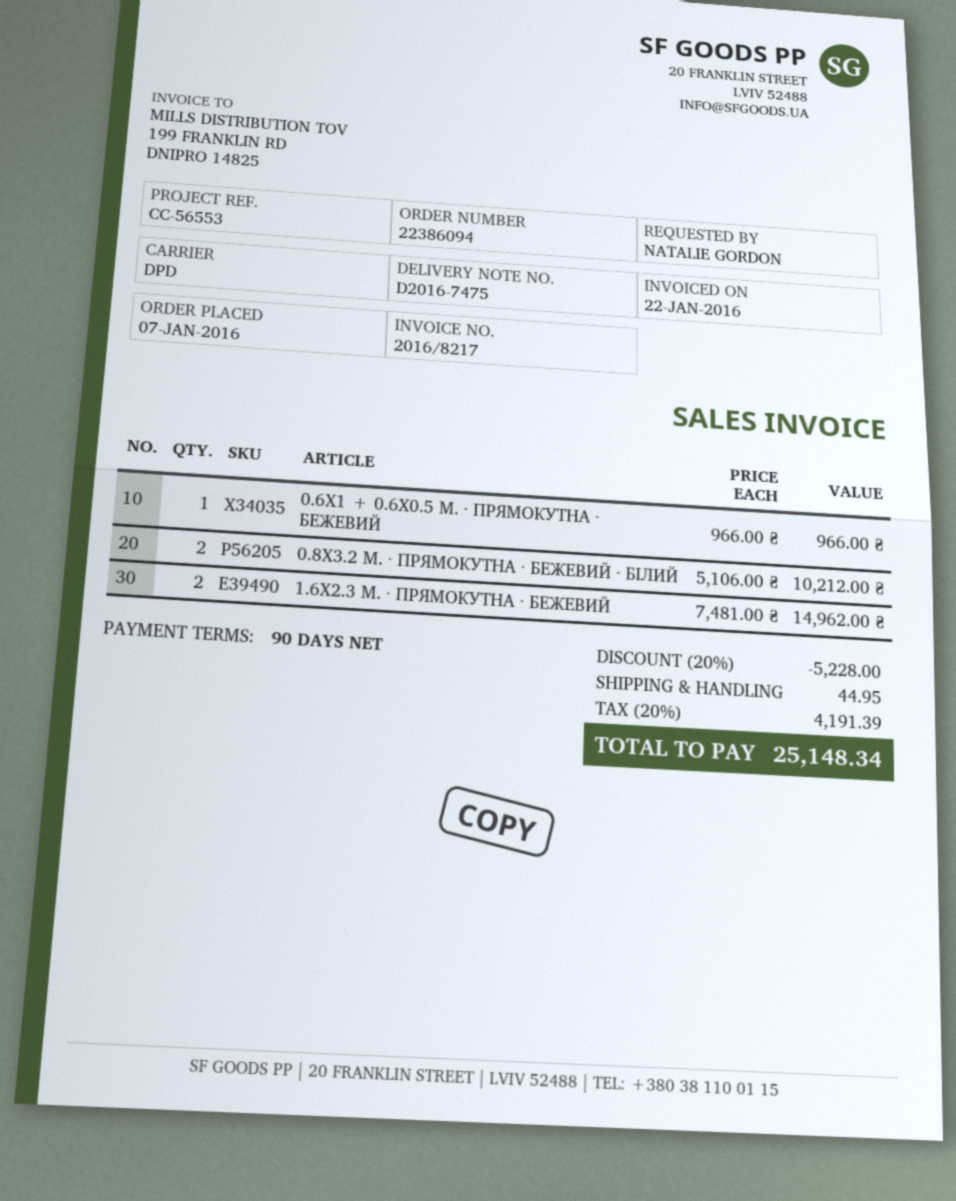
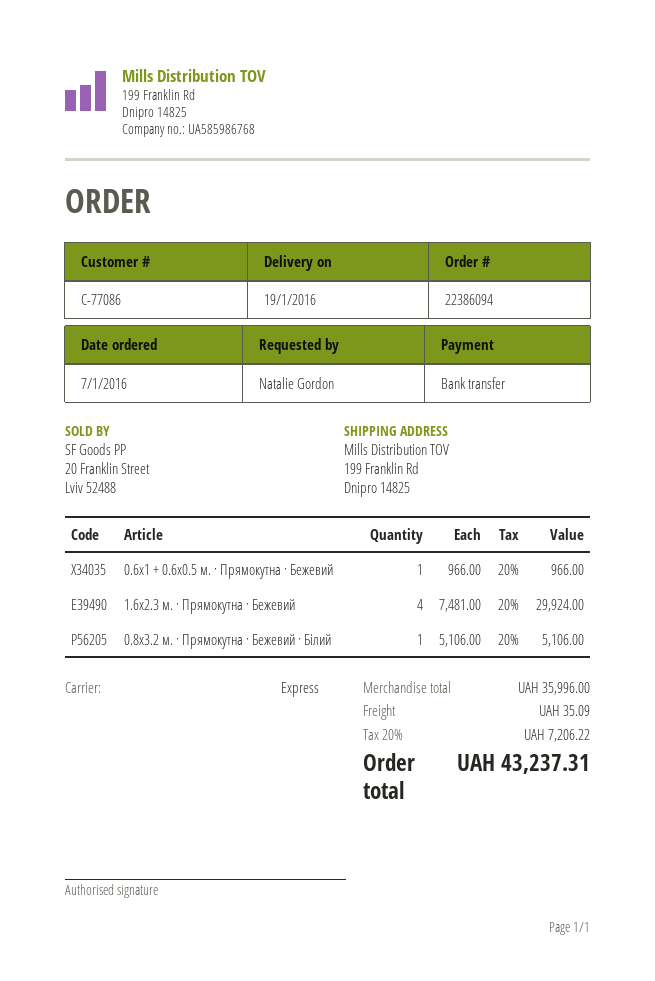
shipping method: DPD -> express
0.8X3.2 М. · ПРЯМОКУТНА · БЕЖЕВИЙ · БІЛИЙ: 2 x 5106.00 = 10212.00 -> 1 x 5106.00 = 5106.00
1.6X2.3 М. · ПРЯМОКУТНА · БЕЖЕВИЙ: 2 x 7481.00 = 14962.00 -> 4 x 7481.00 = 29924.00
discount: 20% = 5228.00 -> none
shipping: 44.95 -> 35.09
tax: 20% = 4191.39 -> 20% = 7206.22
total: 25148.34 -> 43237.31

